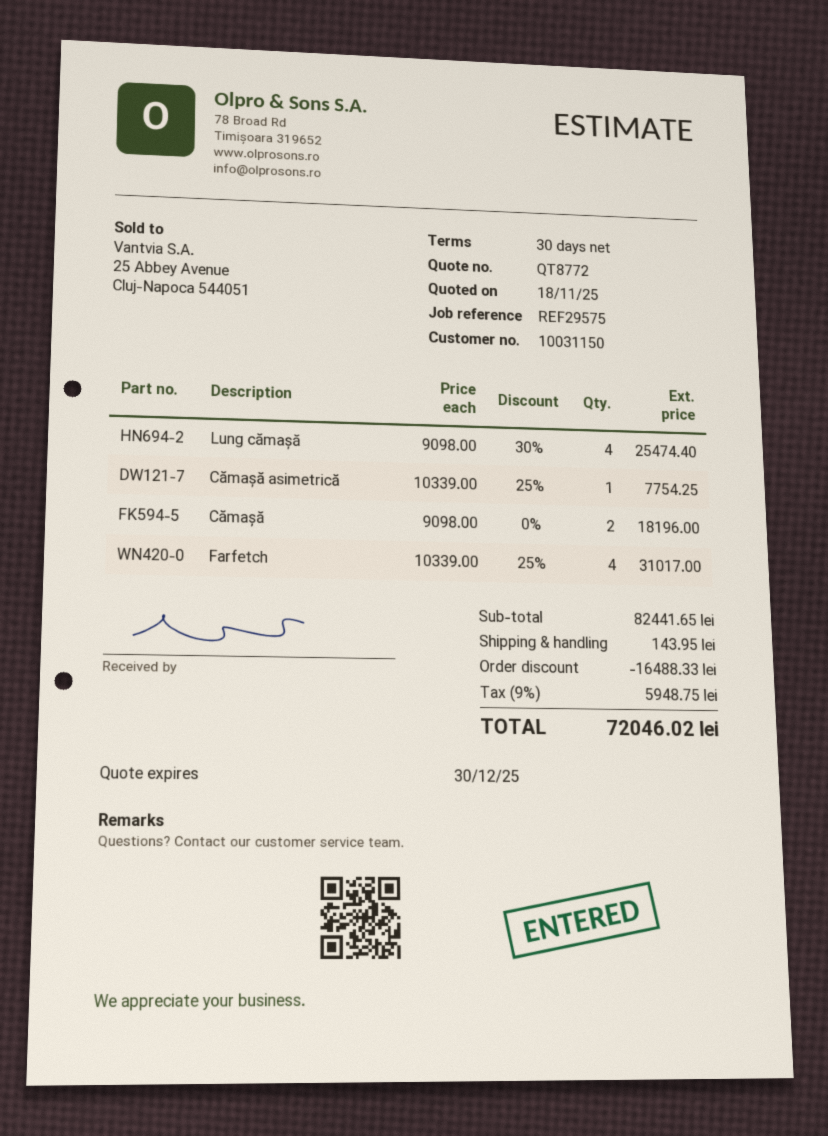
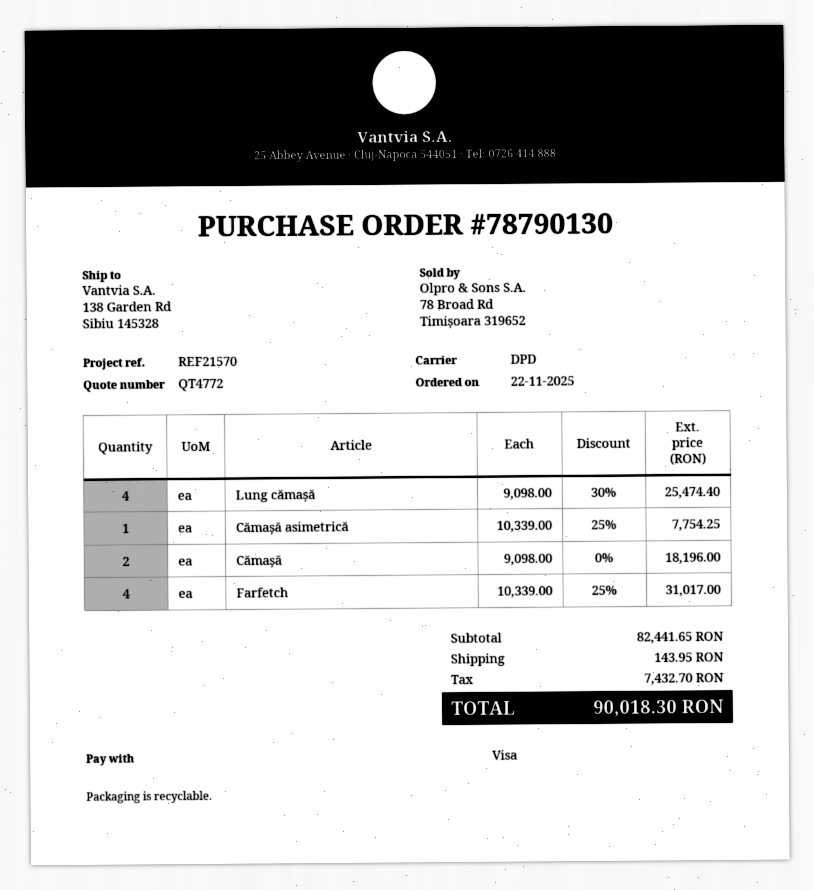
quote number: QT8772 -> QT4772
reference: REF29575 -> REF21570
discount: 16488.33 -> none
tax: 5948.75 -> 7432.70
total: 72046.02 -> 90018.30

